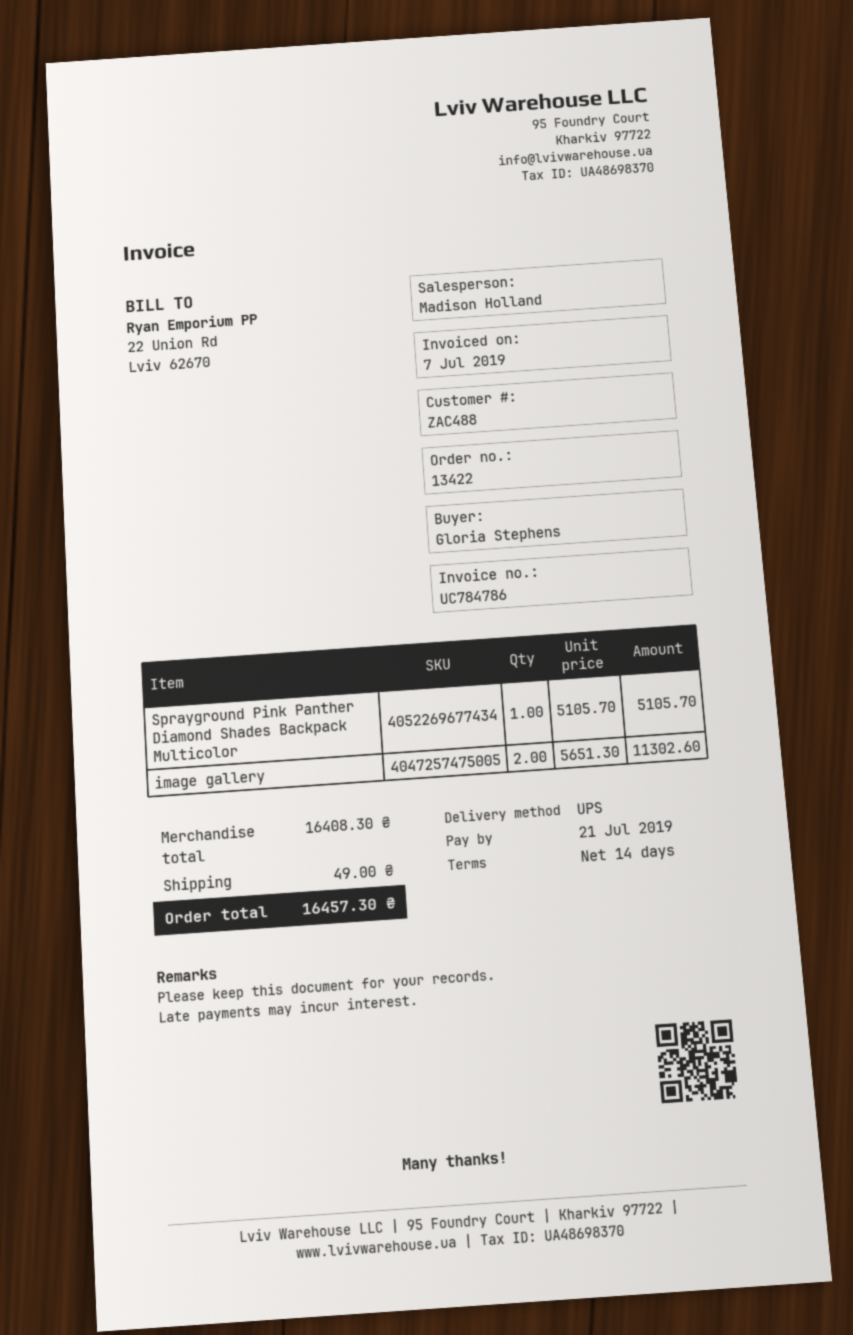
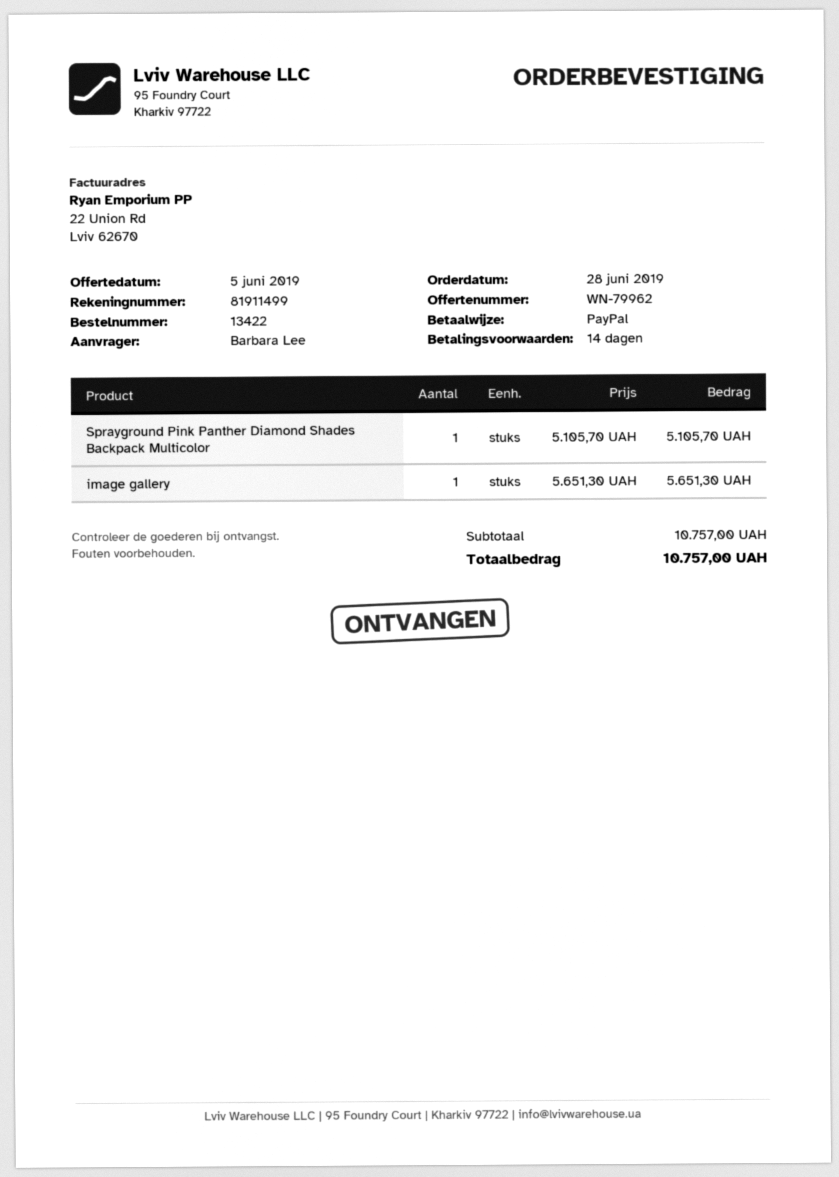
ordered by: Gloria Stephens -> Barbara Lee
image gallery: 2 x 5651.30 = 11302.60 -> 1 x 5651.30 = 5651.30
subtotal: 16408.30 -> 10757.00
shipping: 49.00 -> none
total: 16457.30 -> 10757.00

